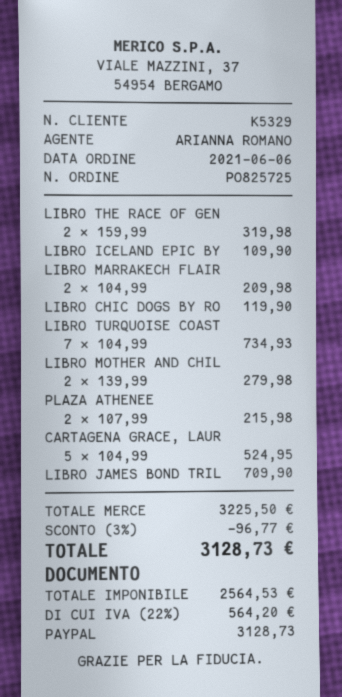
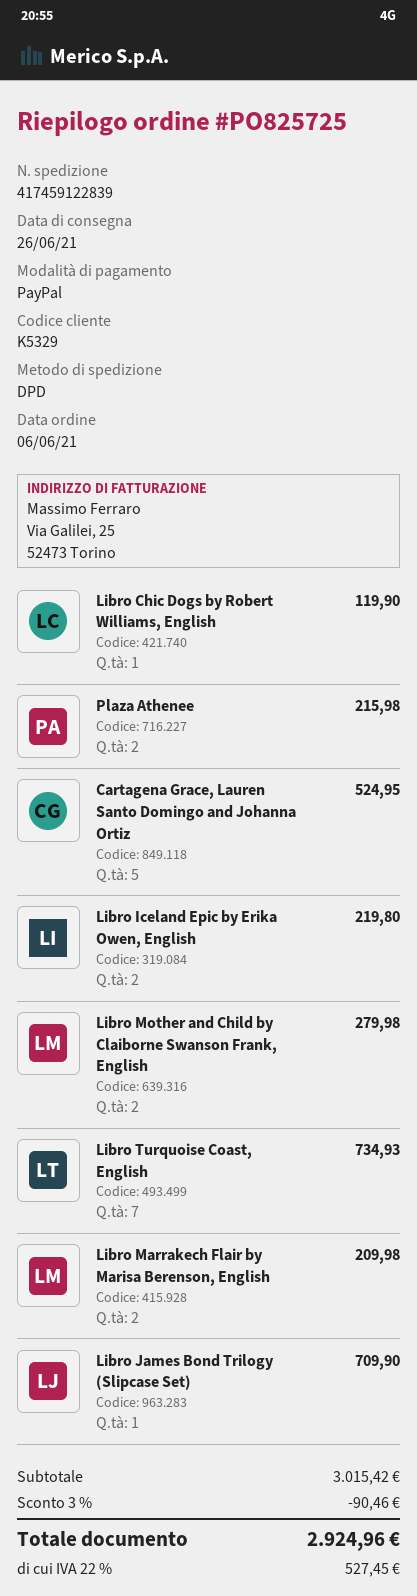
LIBRO THE RACE OF GEN: 2 for 319.98 -> none
LIBRO ICELAND EPIC BY: 1 for 109.90 -> 2 for 219.80
subtotal: 3225.50 -> 3015.42
discount: 3% = 96.77 -> 3% = 90.46
tax: 22% = 564.20 -> 22% = 527.45
total: 3128.73 -> 2924.96

